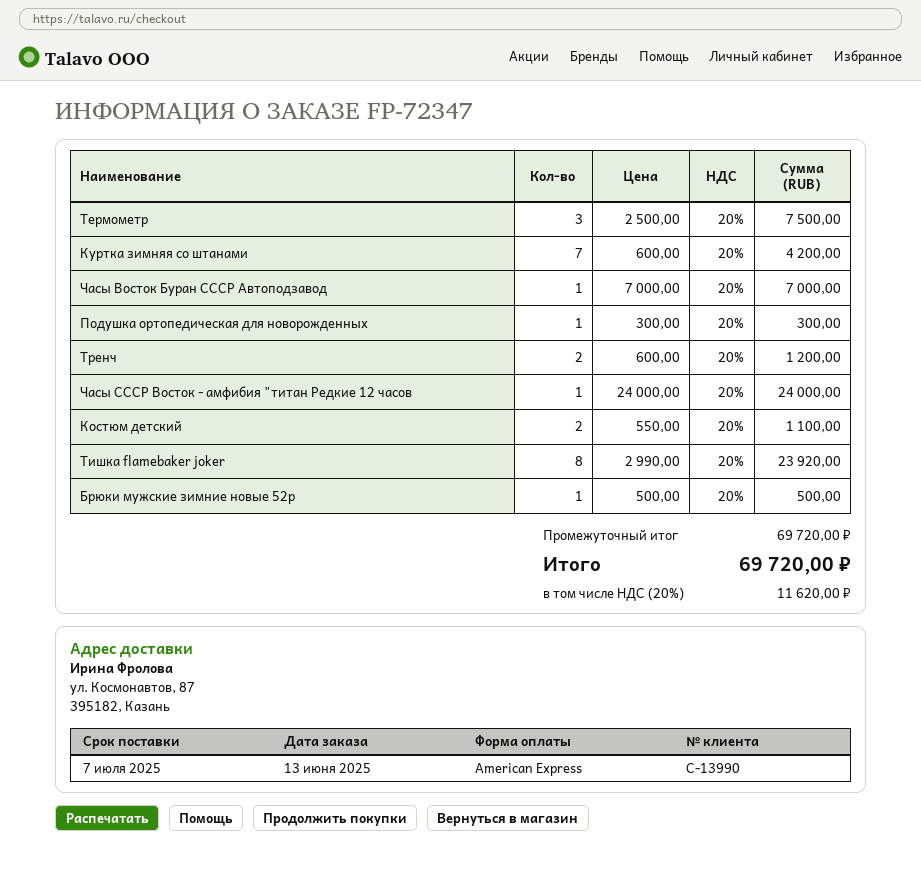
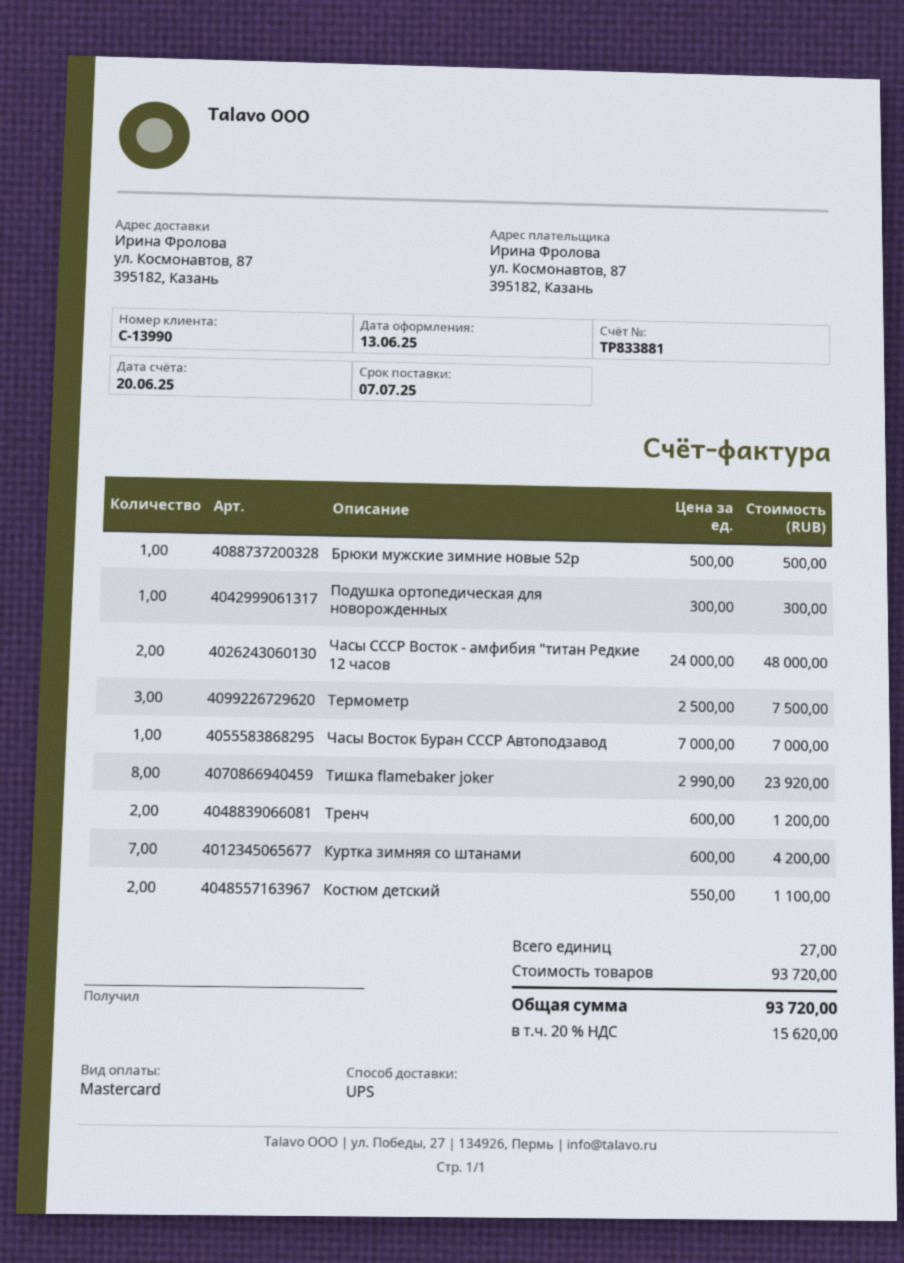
payment method: American Express -> Mastercard
Часы СССР Восток - амфибия "титан Редкие 12 часов: 1 x 24000.00 = 24000.00 -> 2 x 24000.00 = 48000.00
subtotal: 69720.00 -> 93720.00
tax: 20% = 11620.00 -> 20% = 15620.00
total: 69720.00 -> 93720.00

